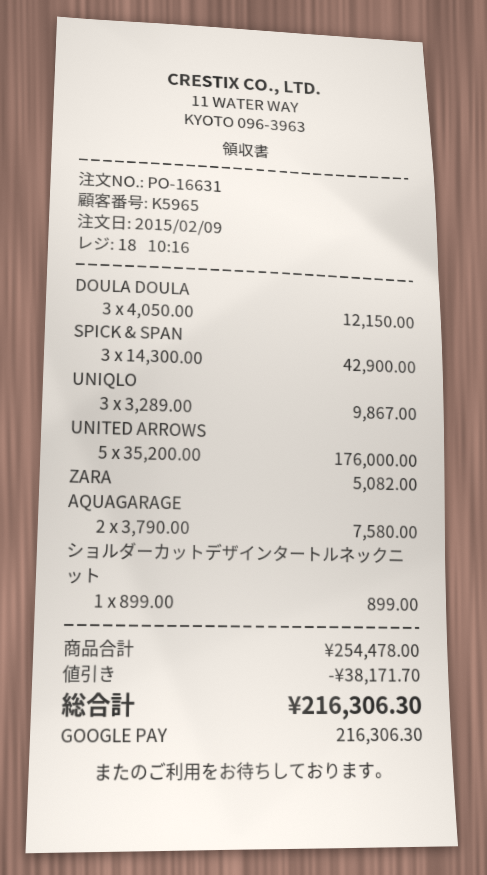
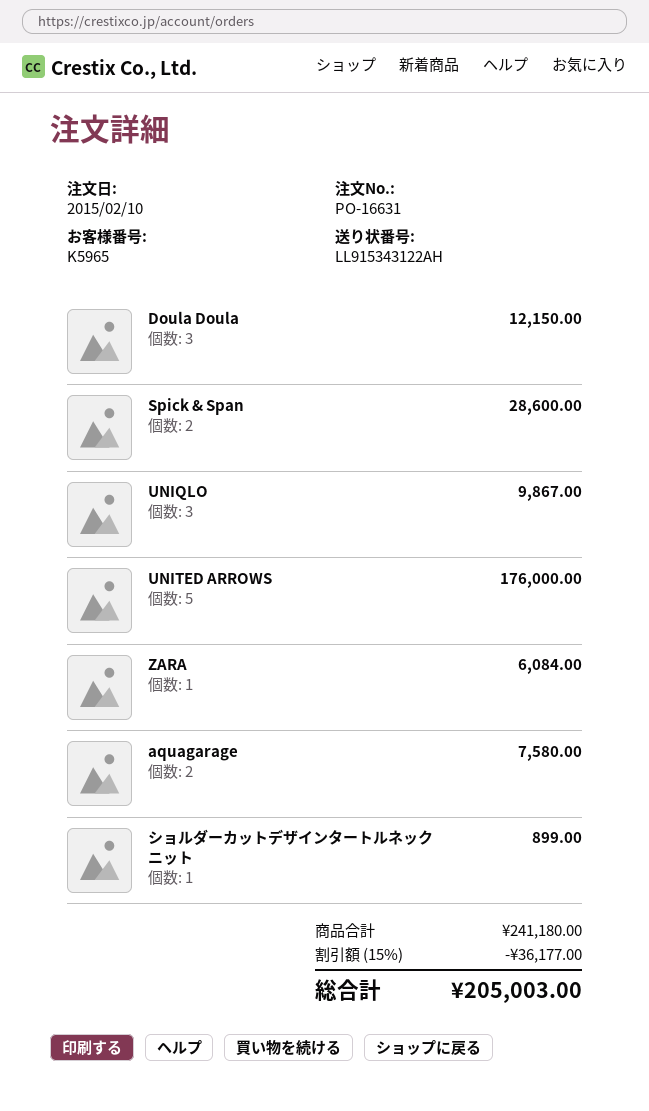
order date: 2015-02-09 -> 2015-02-10
SPICK & SPAN: 3 for 42900.00 -> 2 for 28600.00
ZARA: 1 for 5082.00 -> 1 for 6084.00
subtotal: 254478.00 -> 241180.00
discount: 38171.70 -> 36177.00
total: 216306.30 -> 205003.00

